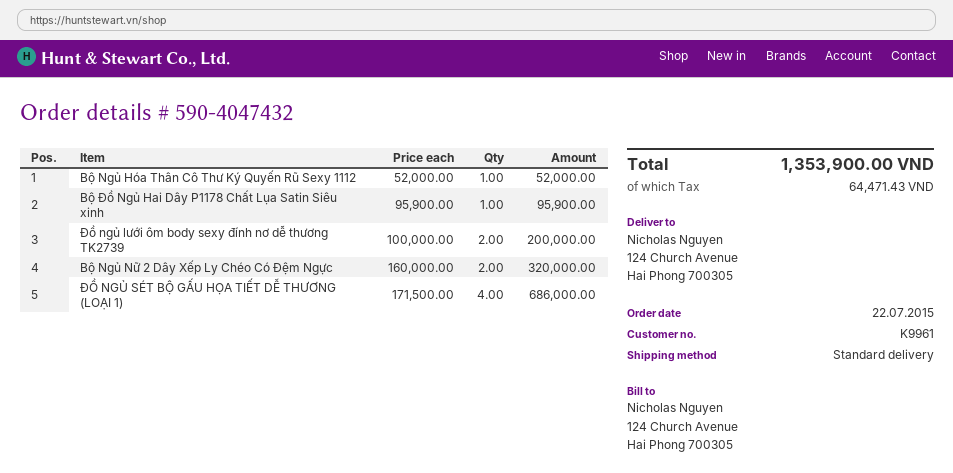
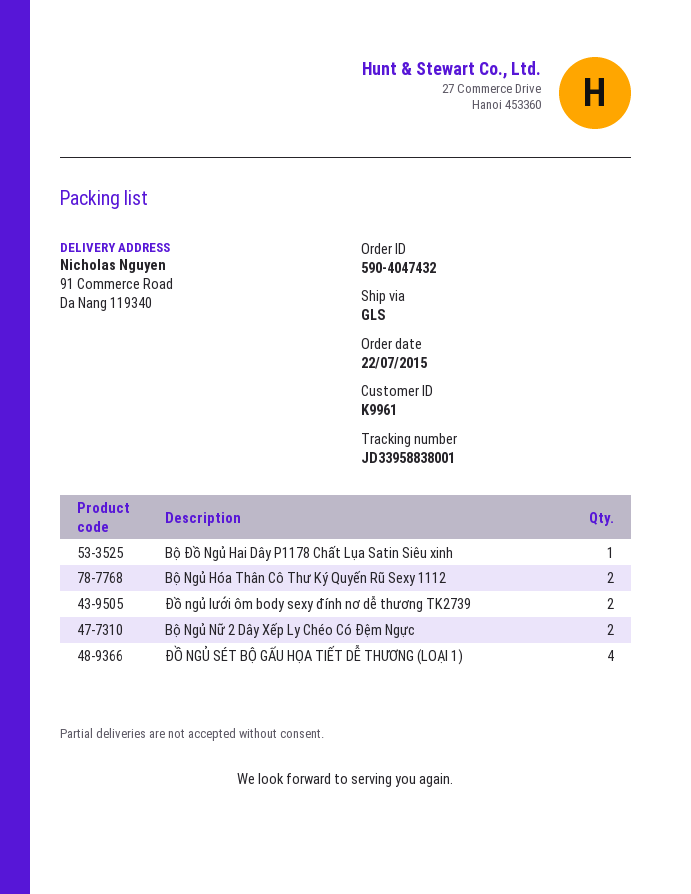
shipping method: standard -> GLS
ship to: 124 Church Avenue, Hai Phong 700305 -> 91 Commerce Road, Da Nang 119340
Bộ Ngủ Hóa Thân Cô Thư Ký Quyến Rũ Sexy 1112: 1 -> 2

